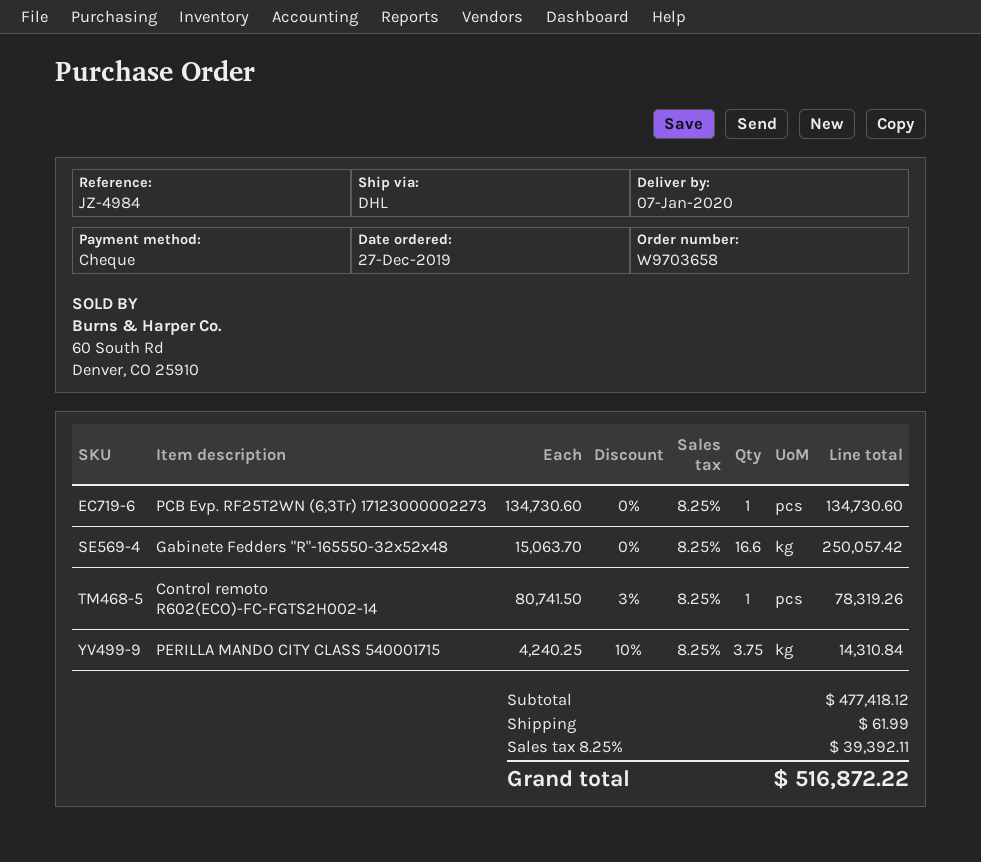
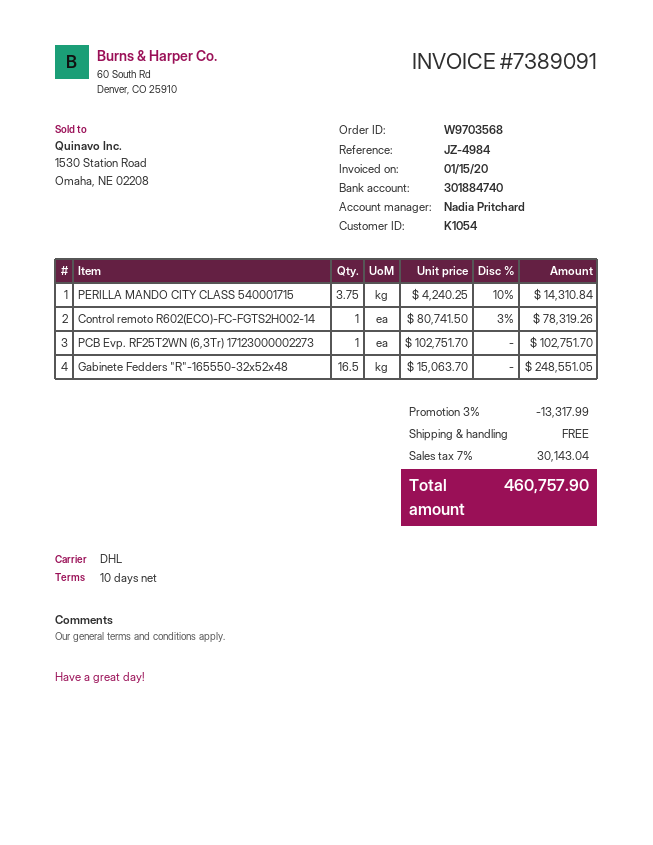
order number: W9703658 -> W9703568
PCB Evp. RF25T2WN (6,3Tr) 17123000002273: 1 x 134730.60 = 134730.60 -> 1 x 102751.70 = 102751.70
Gabinete Fedders "R"-165550-32x52x48: 16.6 x 15063.70 = 250057.42 -> 16.5 x 15063.70 = 248551.05
discount: none -> 3% = 13317.99
shipping: 61.99 -> 0.00
tax: 8.25% = 39392.11 -> 7% = 30143.04
total: 516872.22 -> 460757.90

